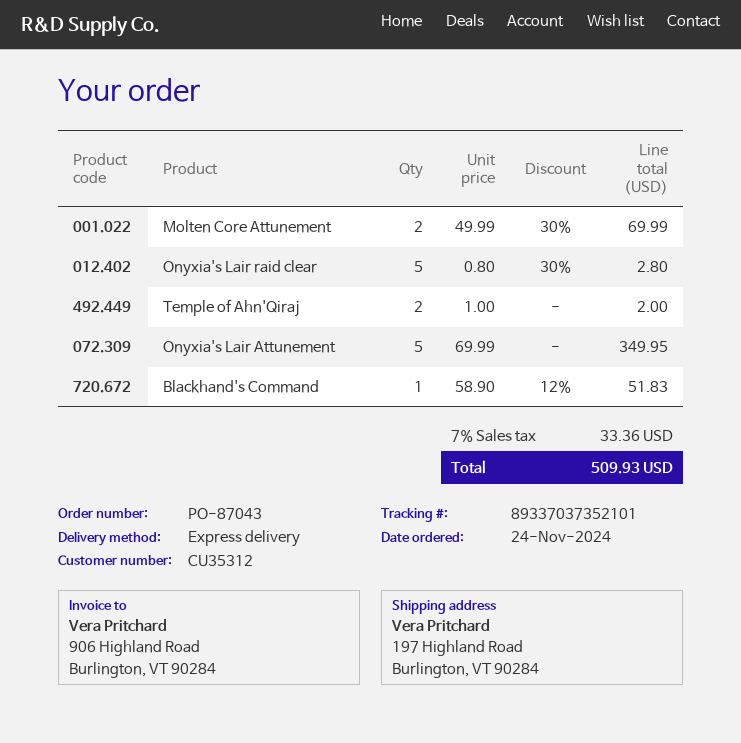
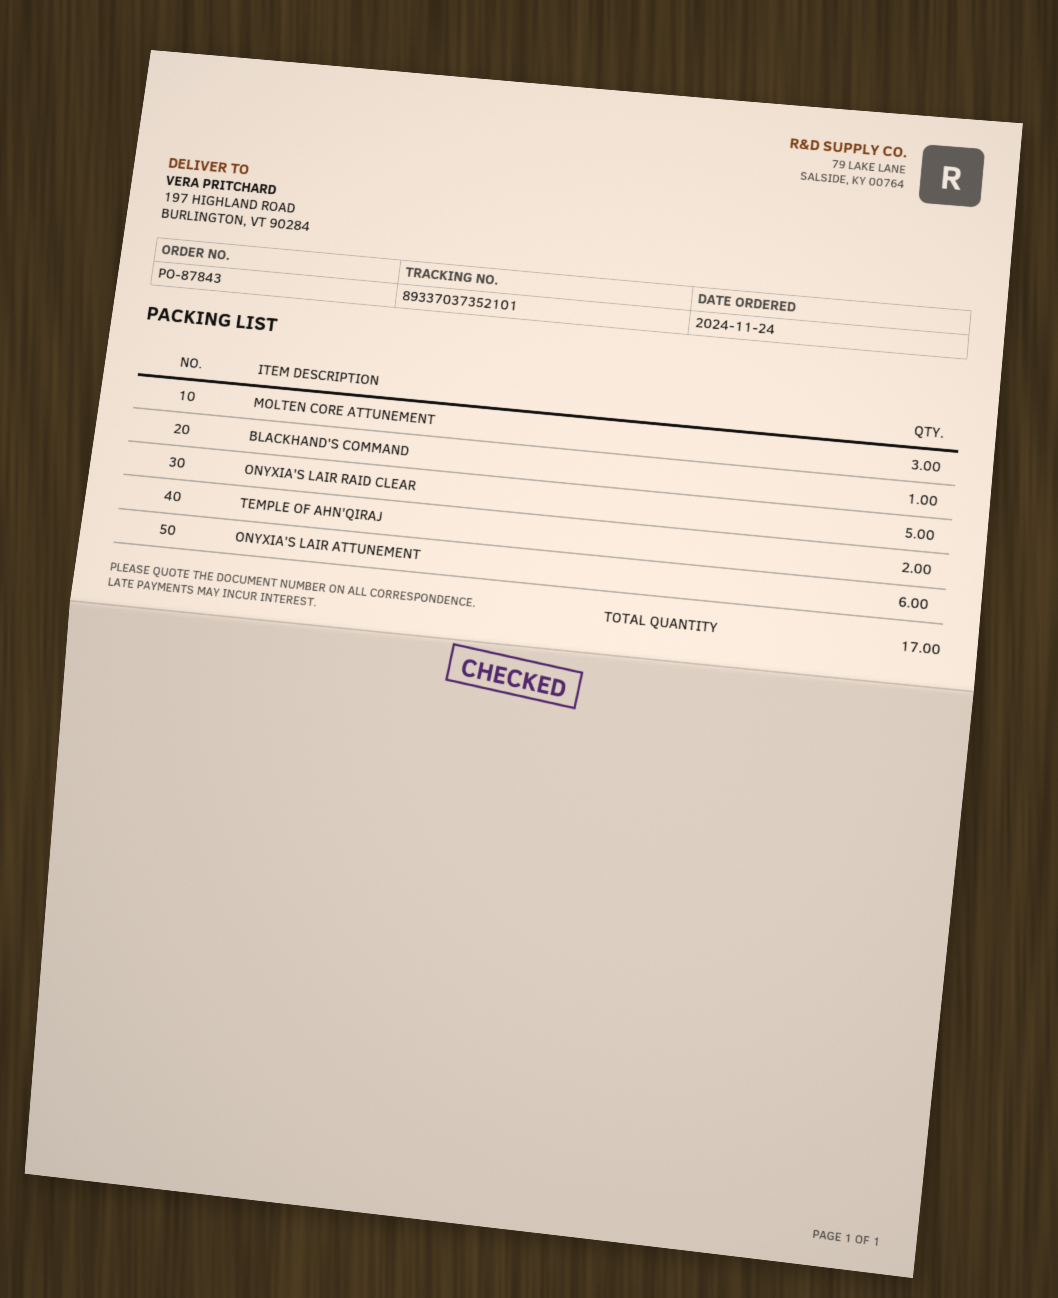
order number: PO-87043 -> PO-87843
Molten Core Attunement: 2 -> 3
Onyxia's Lair Attunement: 5 -> 6

